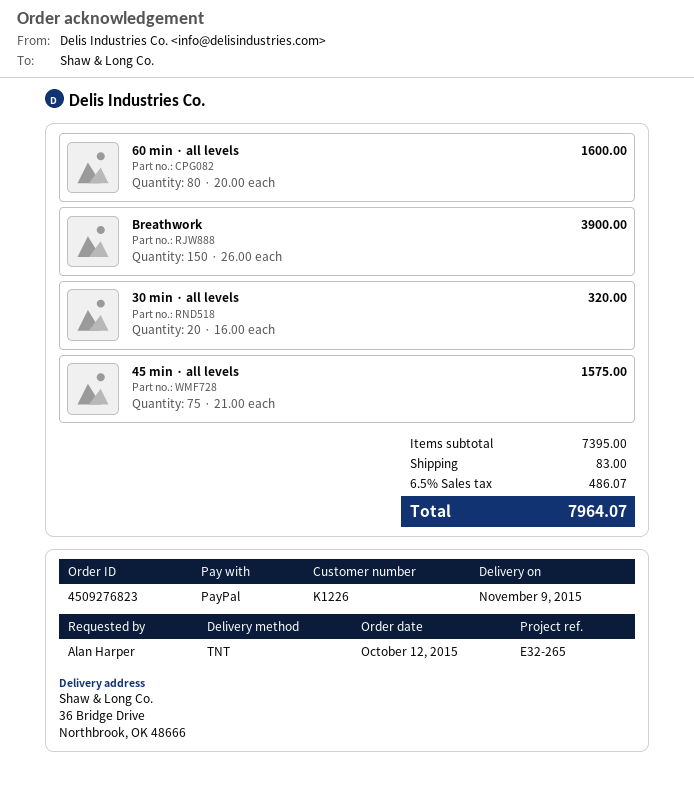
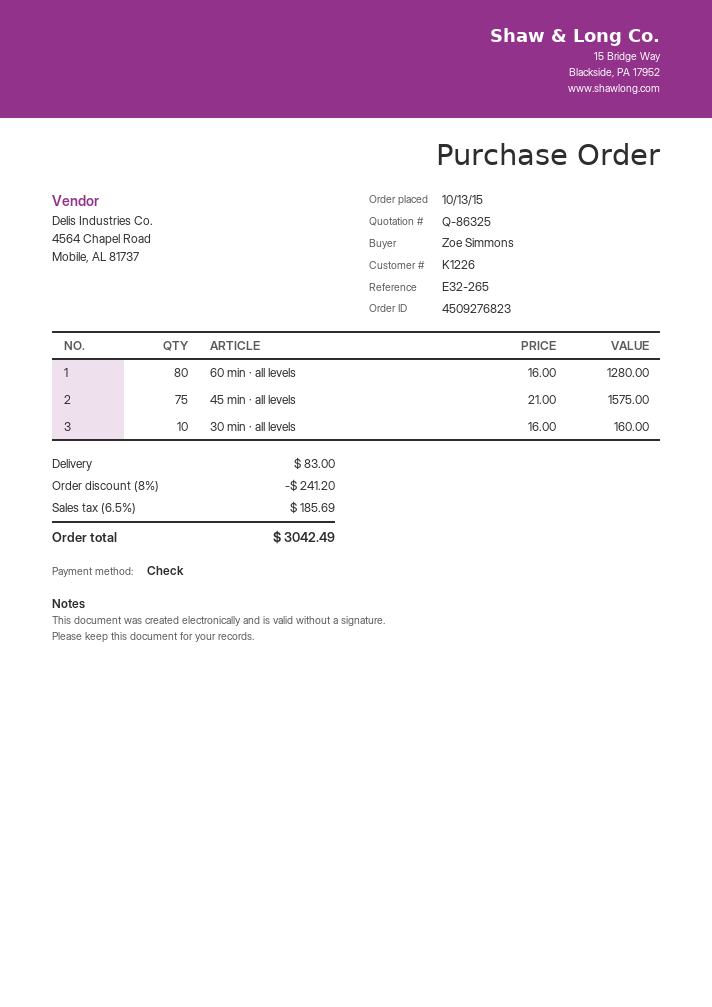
order date: 2015-10-12 -> 2015-10-13
ordered by: Alan Harper -> Zoe Simmons
payment method: PayPal -> cheque
60 min · all levels: 80 x 20.00 = 1600.00 -> 80 x 16.00 = 1280.00
Breathwork: 150 x 26.00 = 3900.00 -> none
30 min · all levels: 20 x 16.00 = 320.00 -> 10 x 16.00 = 160.00
discount: none -> 8% = 241.20
tax: 6.5% = 486.07 -> 6.5% = 185.69
total: 7964.07 -> 3042.49

